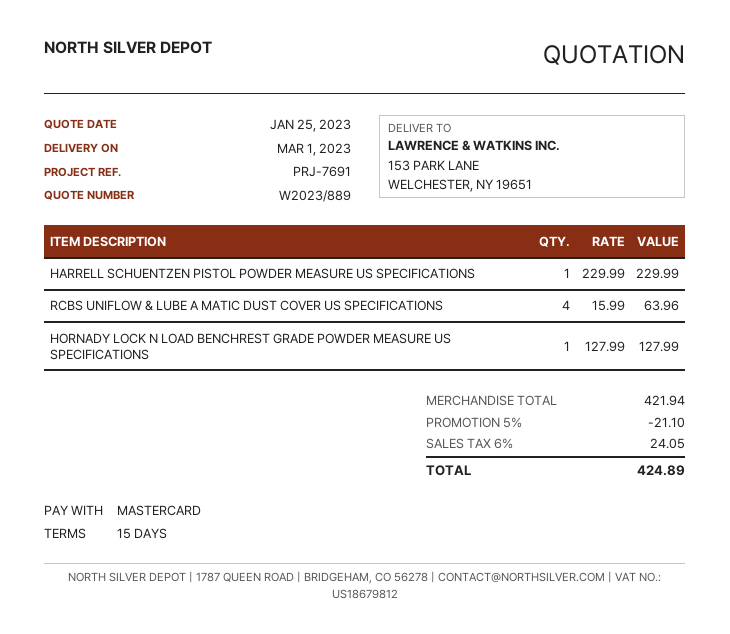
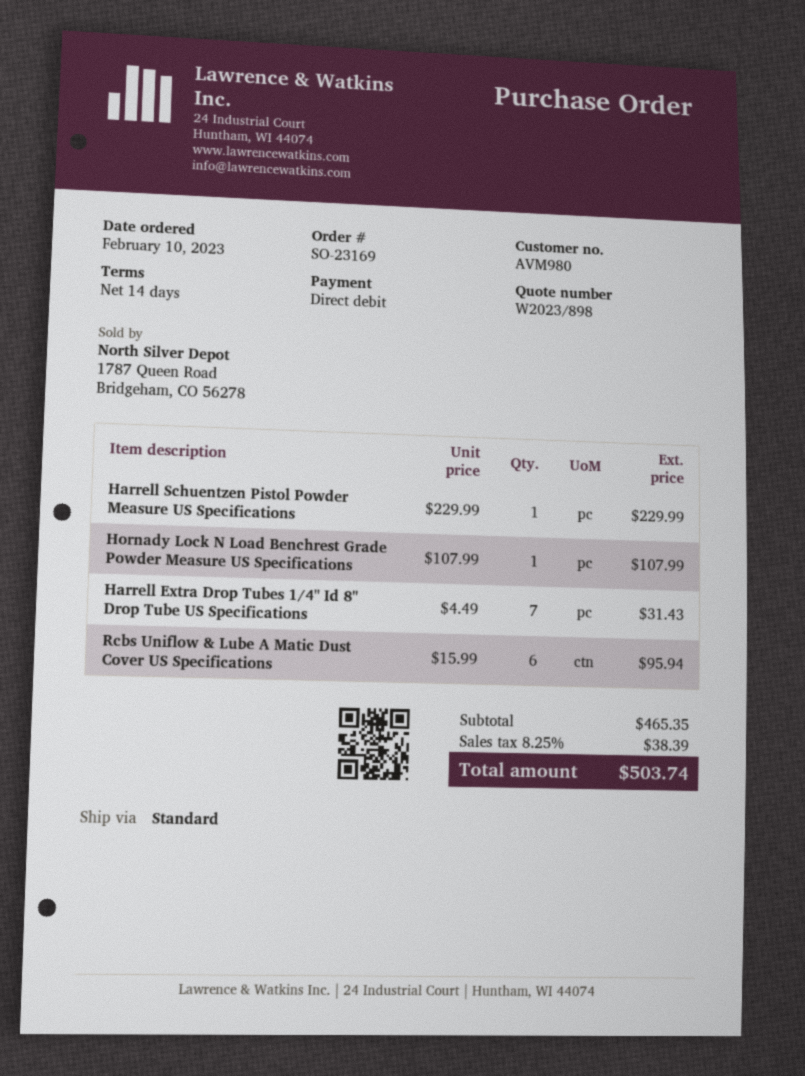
quote number: W2023/889 -> W2023/898
payment terms: 15 days -> 14 days
payment method: Mastercard -> direct debit
RCBS UNIFLOW & LUBE A MATIC DUST COVER US SPECIFICATIONS: 4 x 15.99 = 63.96 -> 6 x 15.99 = 95.94
HORNADY LOCK N LOAD BENCHREST GRADE POWDER MEASURE US SPECIFICATIONS: 1 x 127.99 = 127.99 -> 1 x 107.99 = 107.99
Harrell Extra Drop Tubes 1/4" Id 8" Drop Tube US Specifications: none -> 7 x 4.49 = 31.43
subtotal: 421.94 -> 465.35
discount: 5% = 21.10 -> none
tax: 6% = 24.05 -> 8.25% = 38.39
total: 424.89 -> 503.74

